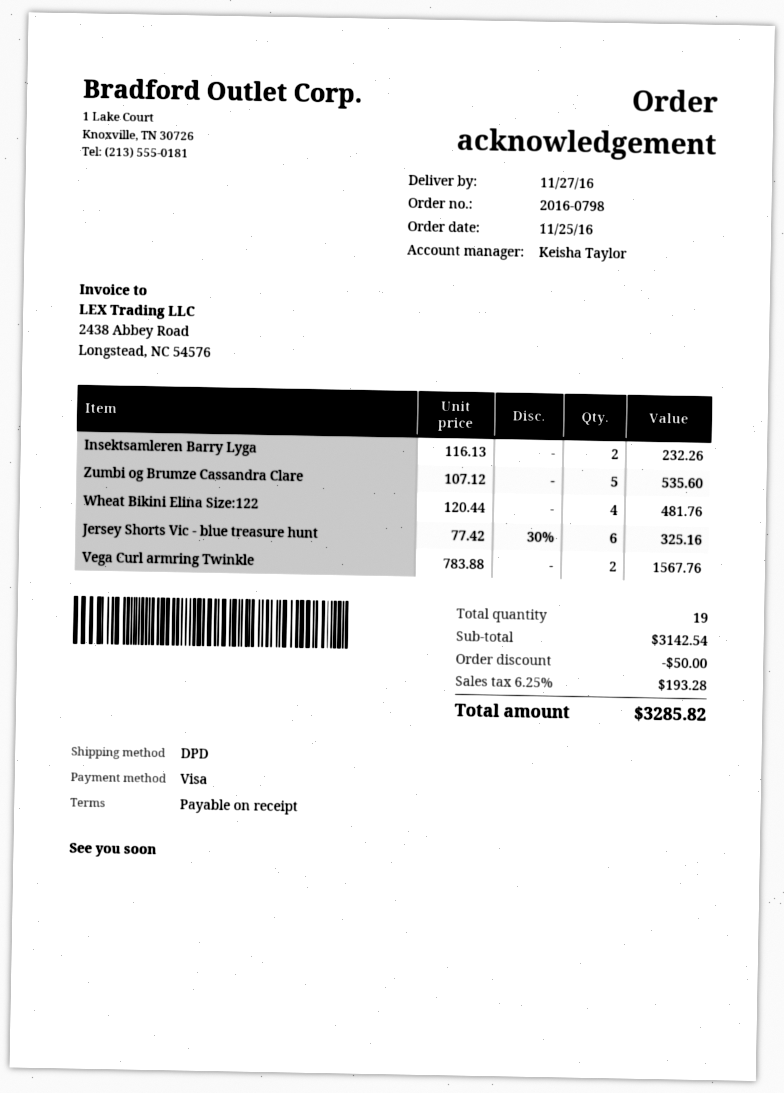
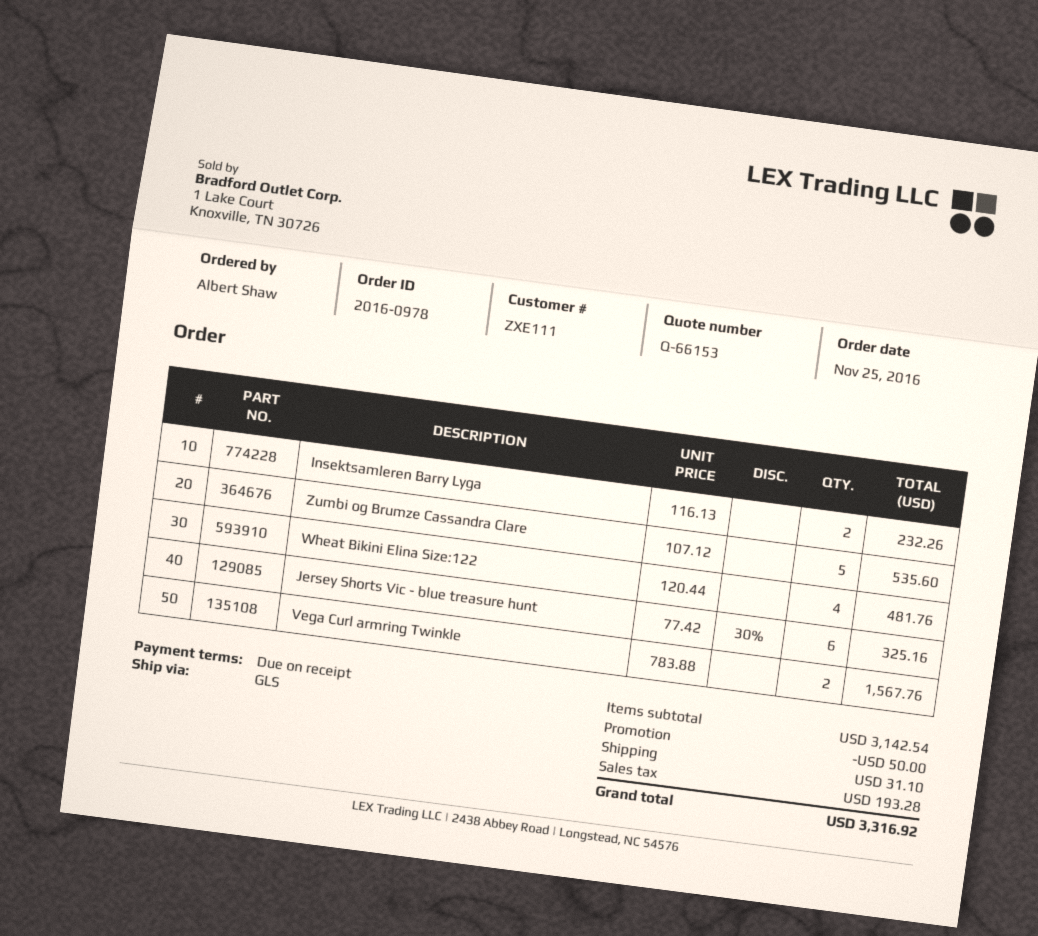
order number: 2016-0798 -> 2016-0978
shipping method: DPD -> GLS
shipping: none -> 31.10
total: 3285.82 -> 3316.92

